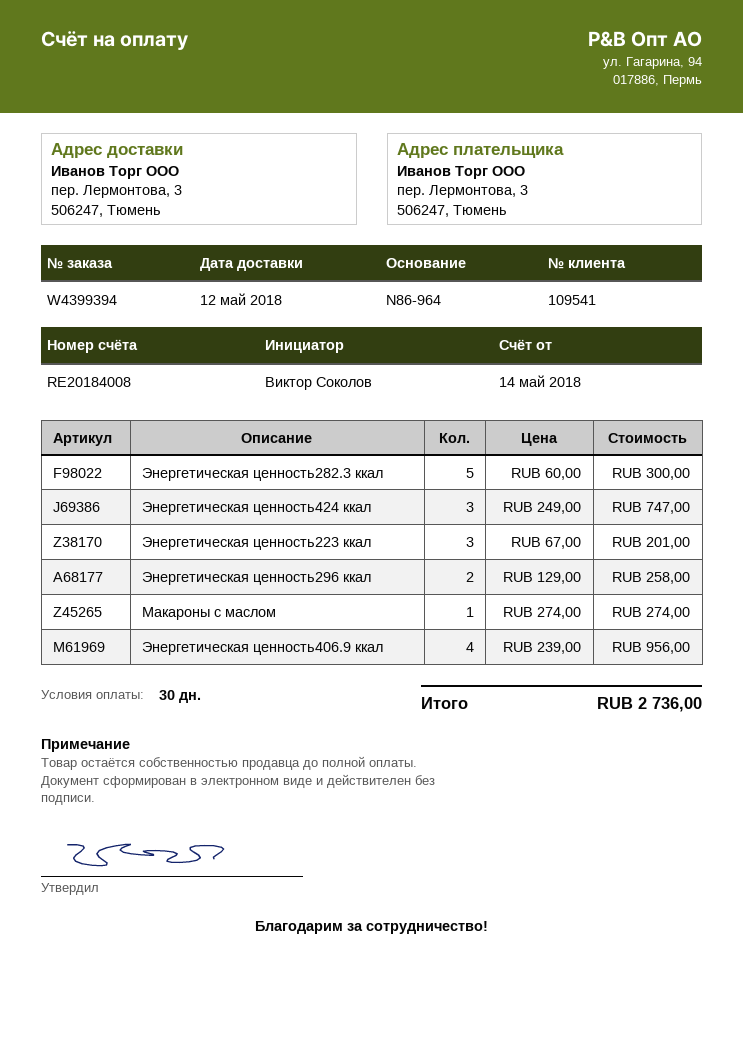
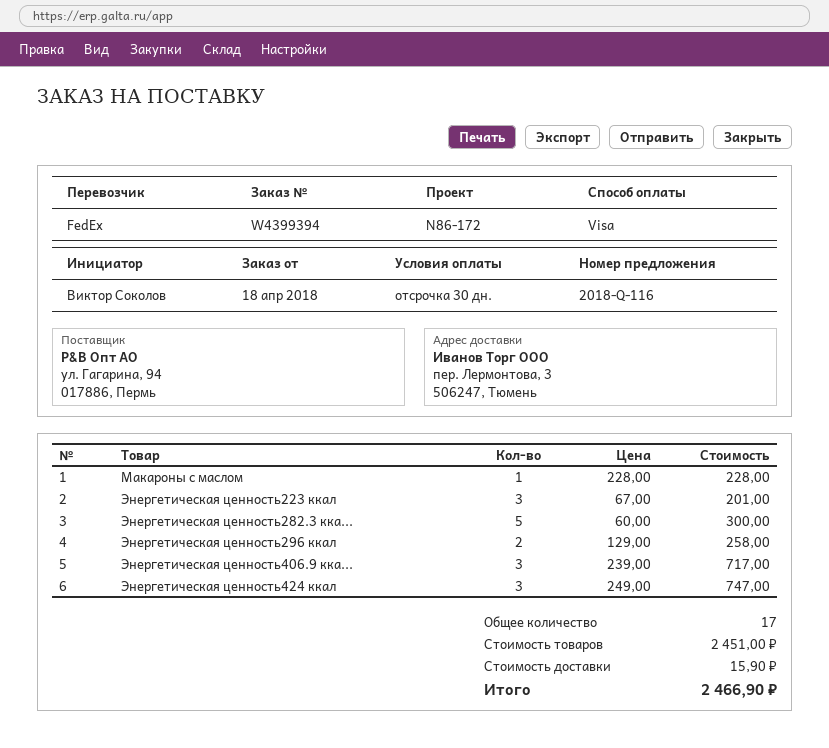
reference: N86-964 -> N86-172
Макароны с маслом: 1 x 274.00 = 274.00 -> 1 x 228.00 = 228.00
Энергетическая ценность406.9 ккал: 4 x 239.00 = 956.00 -> 3 x 239.00 = 717.00
shipping: none -> 15.90
total: 2736.00 -> 2466.90

